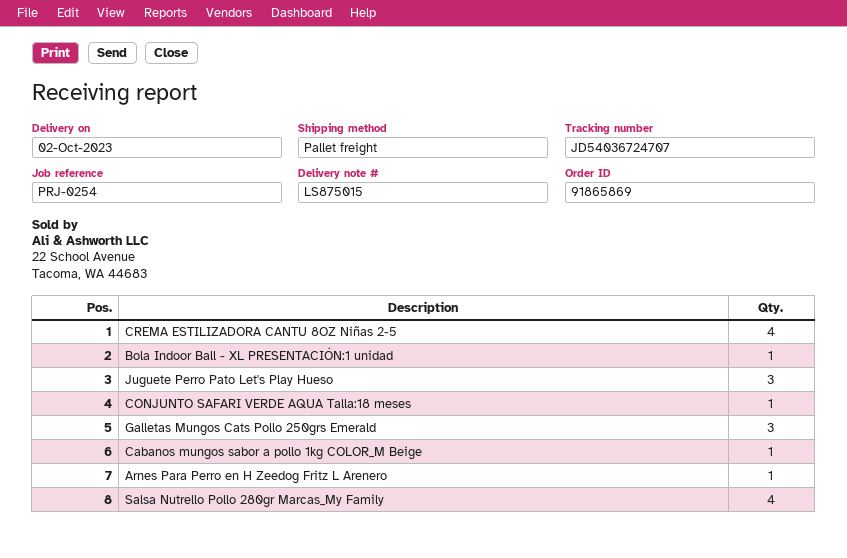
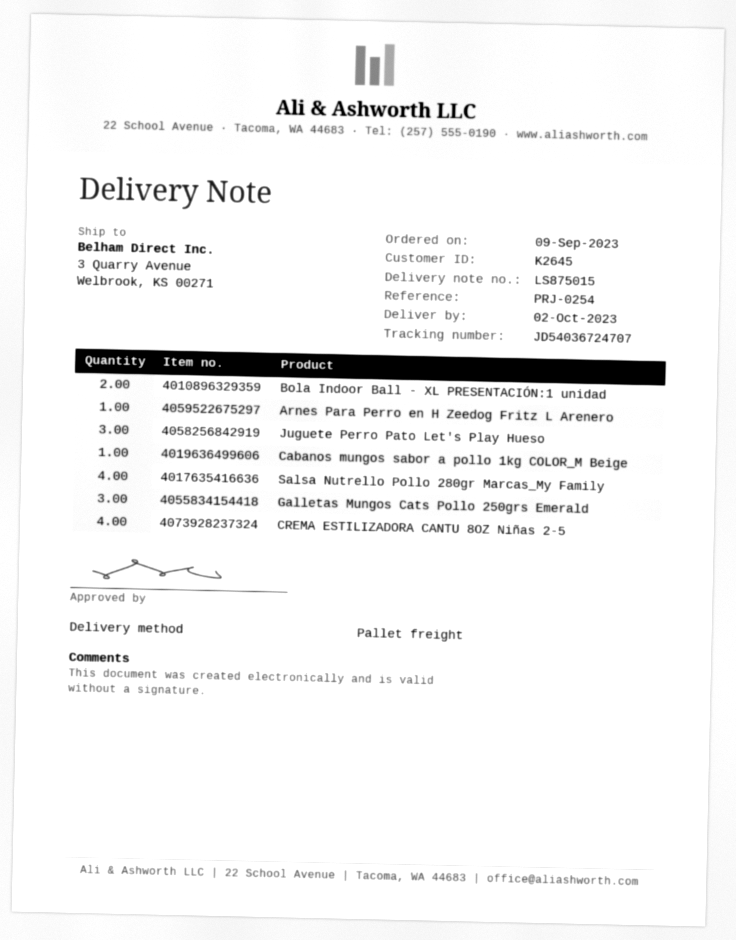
Bola Indoor Ball - XL PRESENTACIÓN:1 unidad: 1 -> 2
CONJUNTO SAFARI VERDE AQUA Talla:18 meses: 1 -> none

